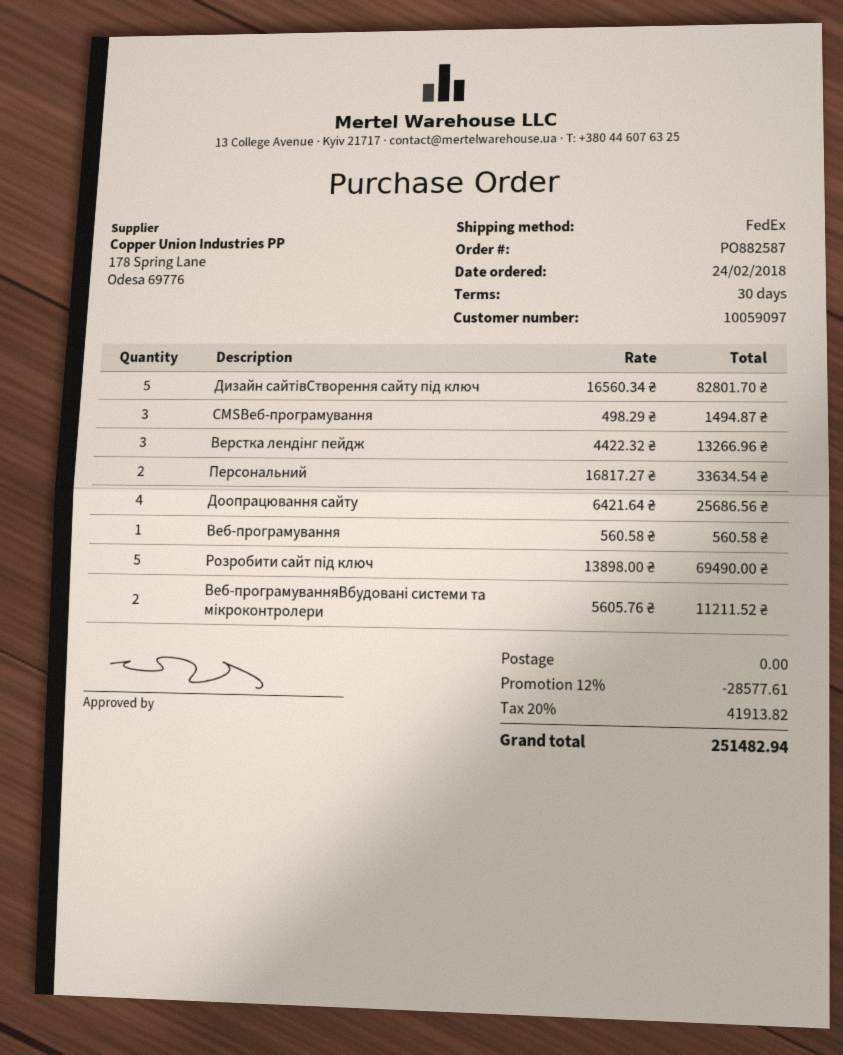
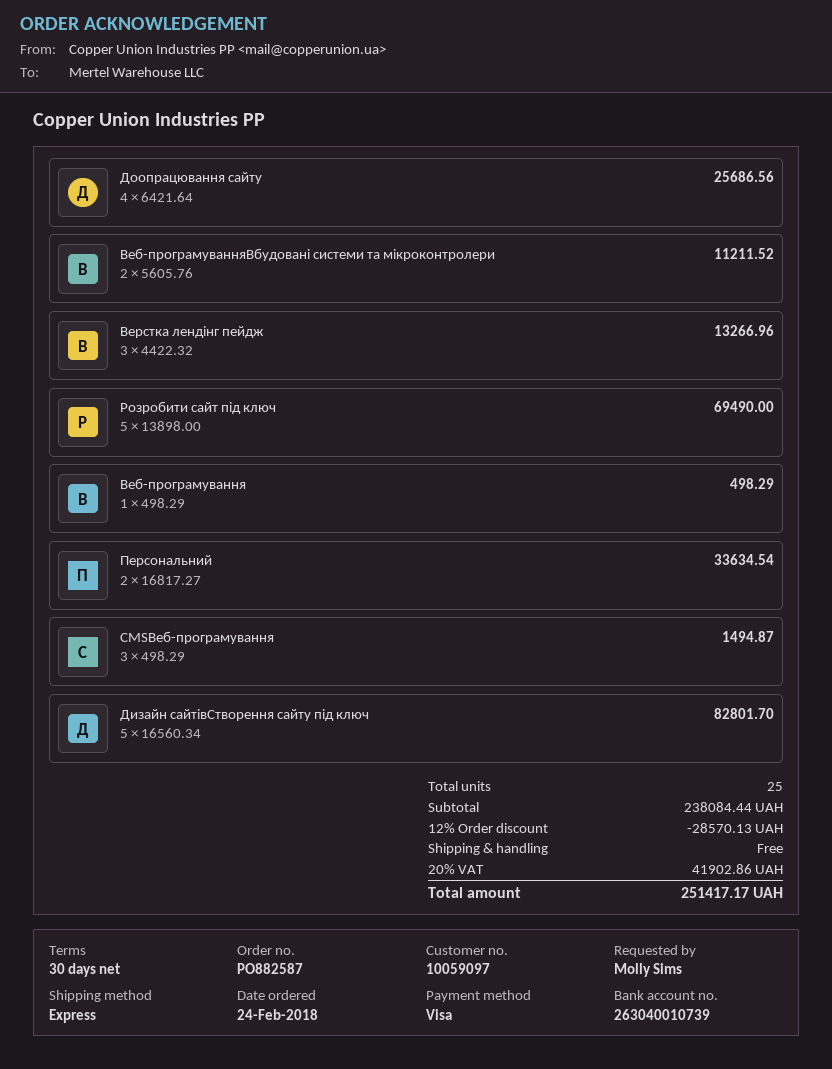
shipping method: FedEx -> express
Веб-програмування: 1 x 560.58 = 560.58 -> 1 x 498.29 = 498.29
discount: 12% = 28577.61 -> 12% = 28570.13
tax: 20% = 41913.82 -> 20% = 41902.86
total: 251482.94 -> 251417.17

